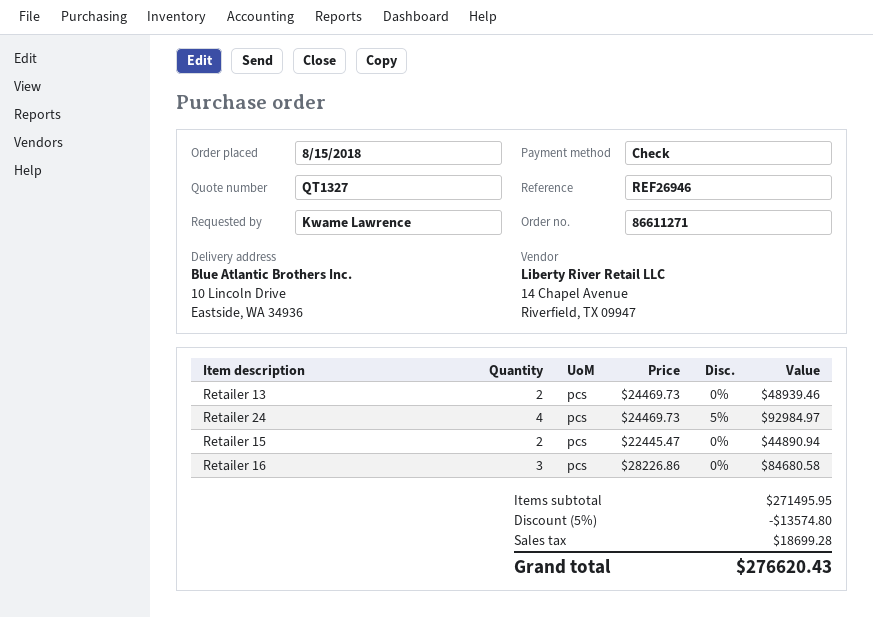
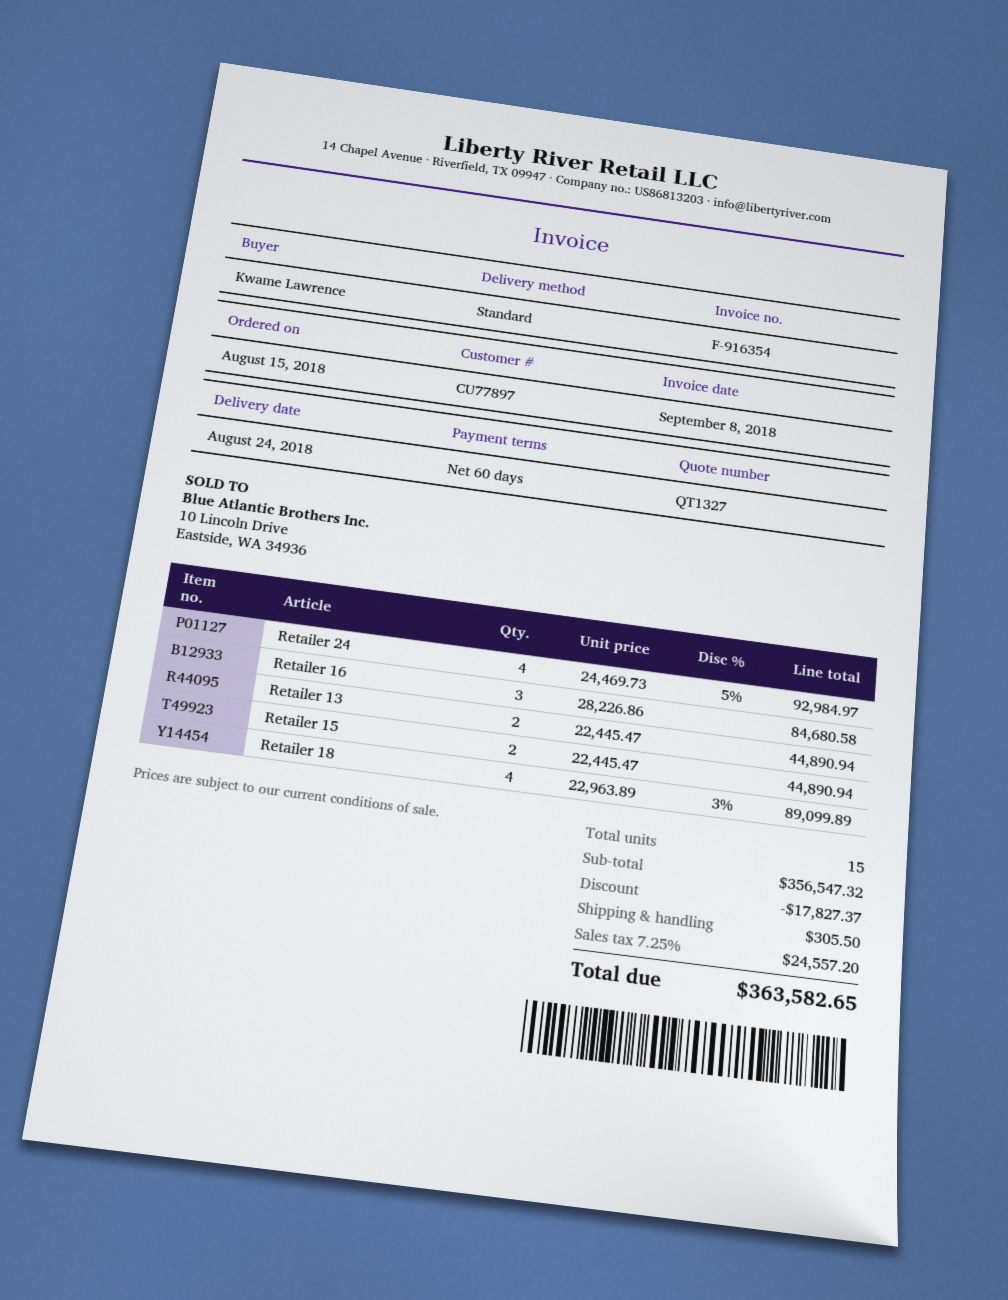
Retailer 13: 2 x 24469.73 = 48939.46 -> 2 x 22445.47 = 44890.94
Retailer 18: none -> 4 x 22963.89 - 3% = 89099.89
subtotal: 271495.95 -> 356547.32
discount: 13574.80 -> 17827.37
shipping: none -> 305.50
tax: 18699.28 -> 24557.20
total: 276620.43 -> 363582.65

